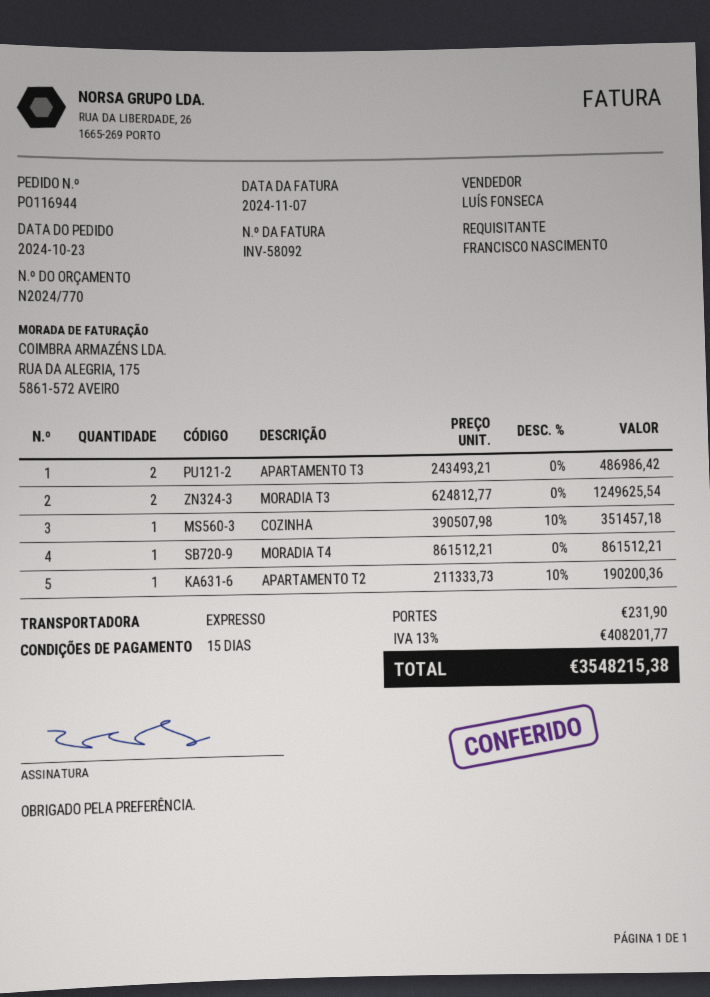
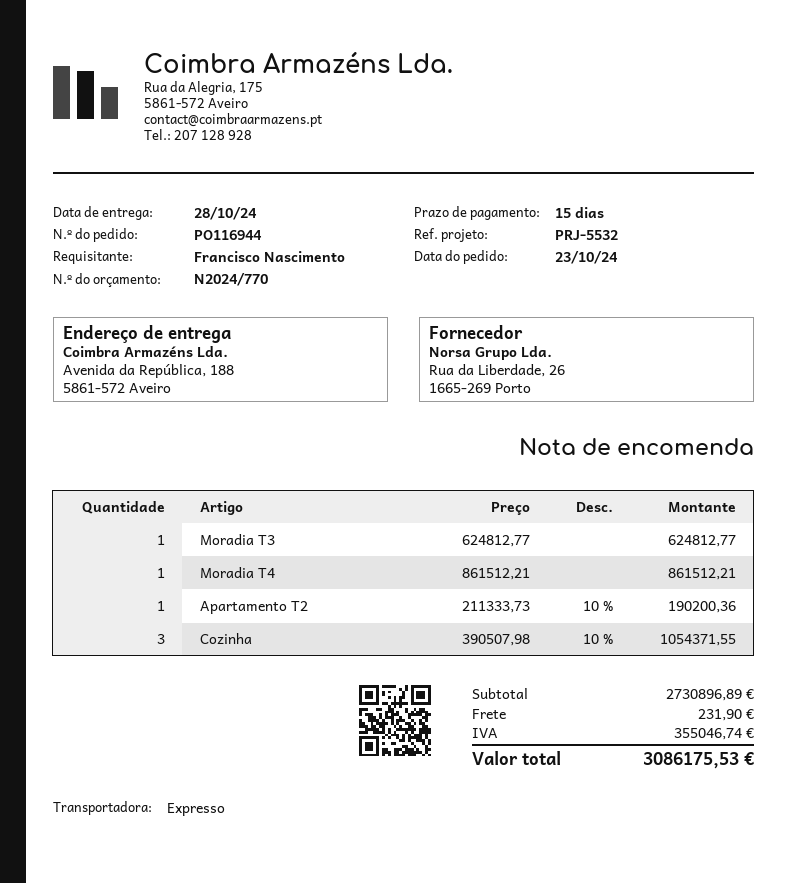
APARTAMENTO T3: 2 x 243493.21 = 486986.42 -> none
MORADIA T3: 2 x 624812.77 = 1249625.54 -> 1 x 624812.77 = 624812.77
COZINHA: 1 x 390507.98 - 10% = 351457.18 -> 3 x 390507.98 - 10% = 1054371.55
tax: 408201.77 -> 355046.74
total: 3548215.38 -> 3086175.53

